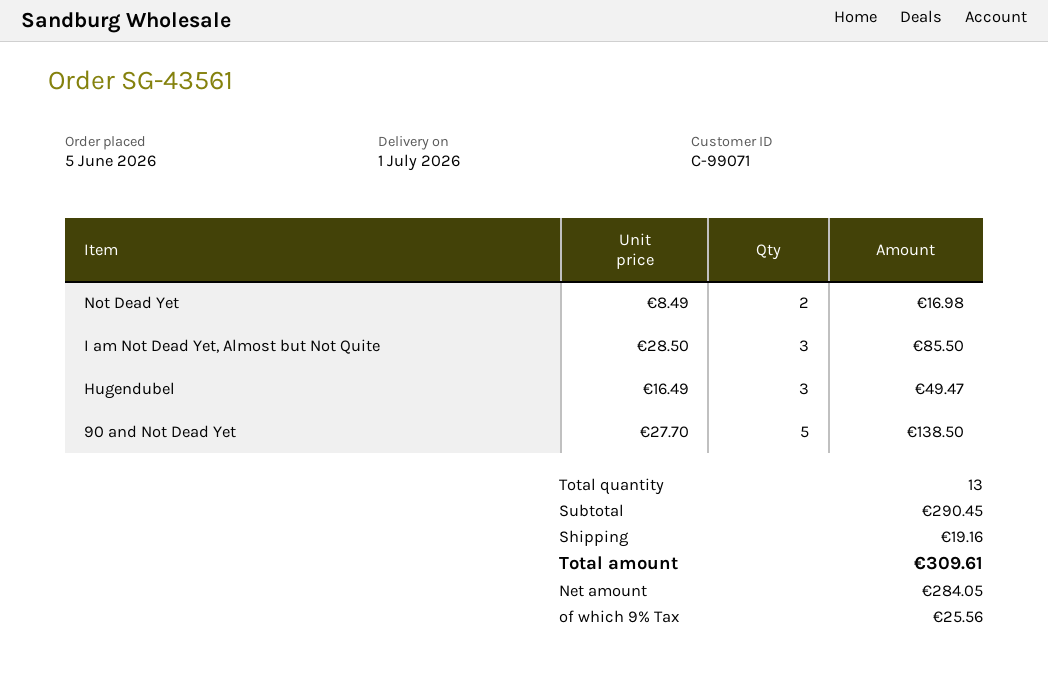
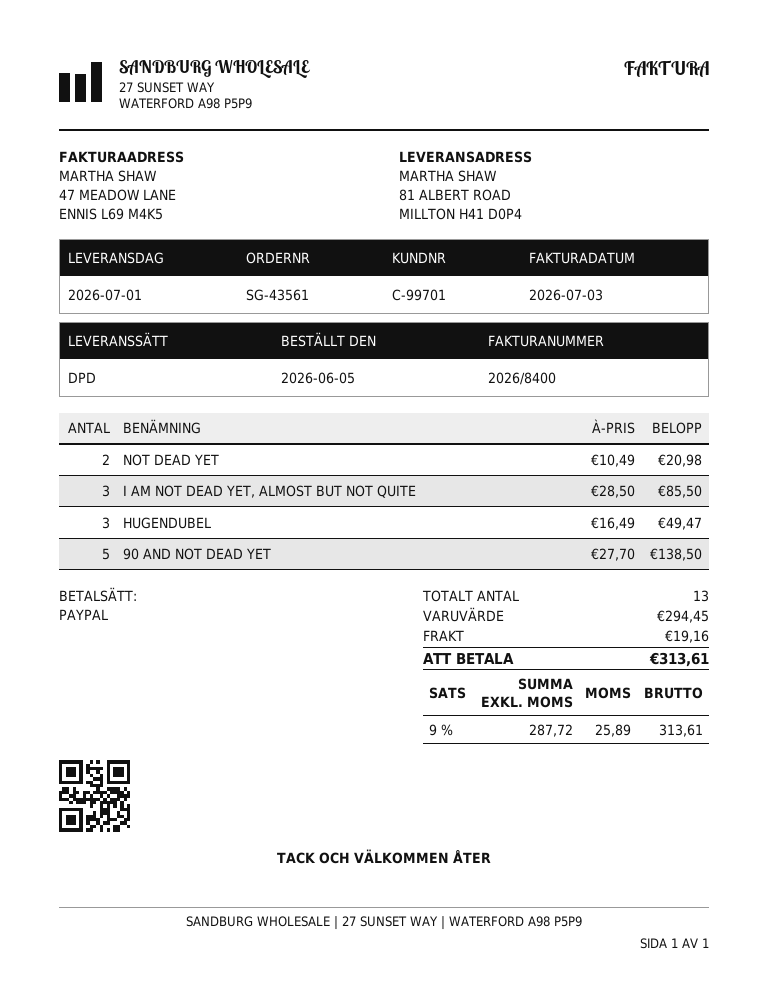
customer number: C-99071 -> C-99701
Not Dead Yet: 2 x 8.49 = 16.98 -> 2 x 10.49 = 20.98
subtotal: 290.45 -> 294.45
net: 284.05 -> 287.72
tax: 9% = 25.56 -> 9% = 25.89
total: 309.61 -> 313.61

